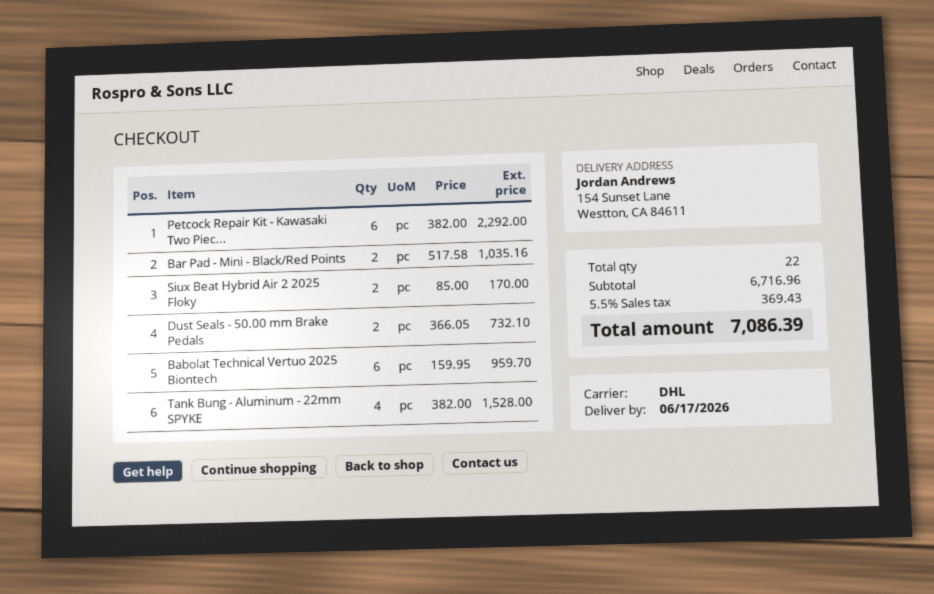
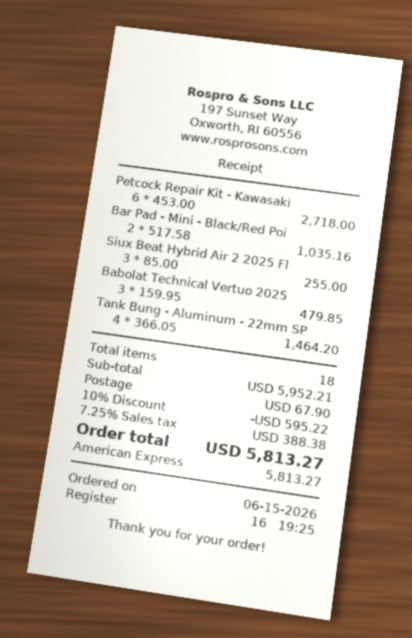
Petcock Repair Kit - Kawasaki Two Piec...: 6 x 382.00 = 2292.00 -> 6 x 453.00 = 2718.00
Siux Beat Hybrid Air 2 2025 Floky: 2 x 85.00 = 170.00 -> 3 x 85.00 = 255.00
Dust Seals - 50.00 mm Brake Pedals: 2 x 366.05 = 732.10 -> none
Babolat Technical Vertuo 2025 Biontech: 6 x 159.95 = 959.70 -> 3 x 159.95 = 479.85
Tank Bung - Aluminum - 22mm SPYKE: 4 x 382.00 = 1528.00 -> 4 x 366.05 = 1464.20
total quantity: 22 -> 18
subtotal: 6716.96 -> 5952.21
discount: none -> 10% = 595.22
shipping: none -> 67.90
tax: 5.5% = 369.43 -> 7.25% = 388.38
total: 7086.39 -> 5813.27

